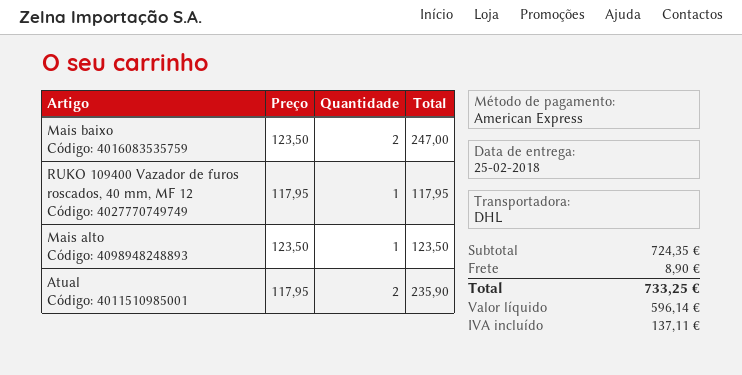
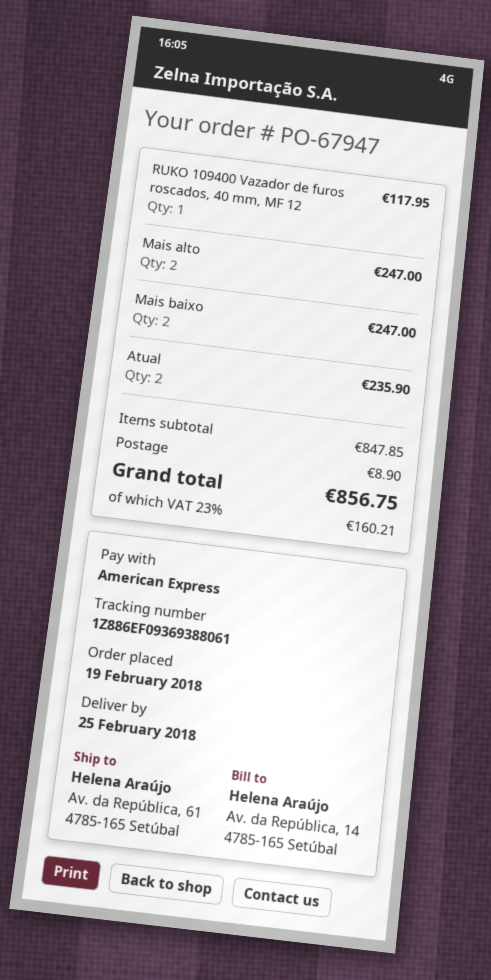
Mais alto: 1 for 123.50 -> 2 for 247.00
subtotal: 724.35 -> 847.85
tax: 137.11 -> 160.21
total: 733.25 -> 856.75

